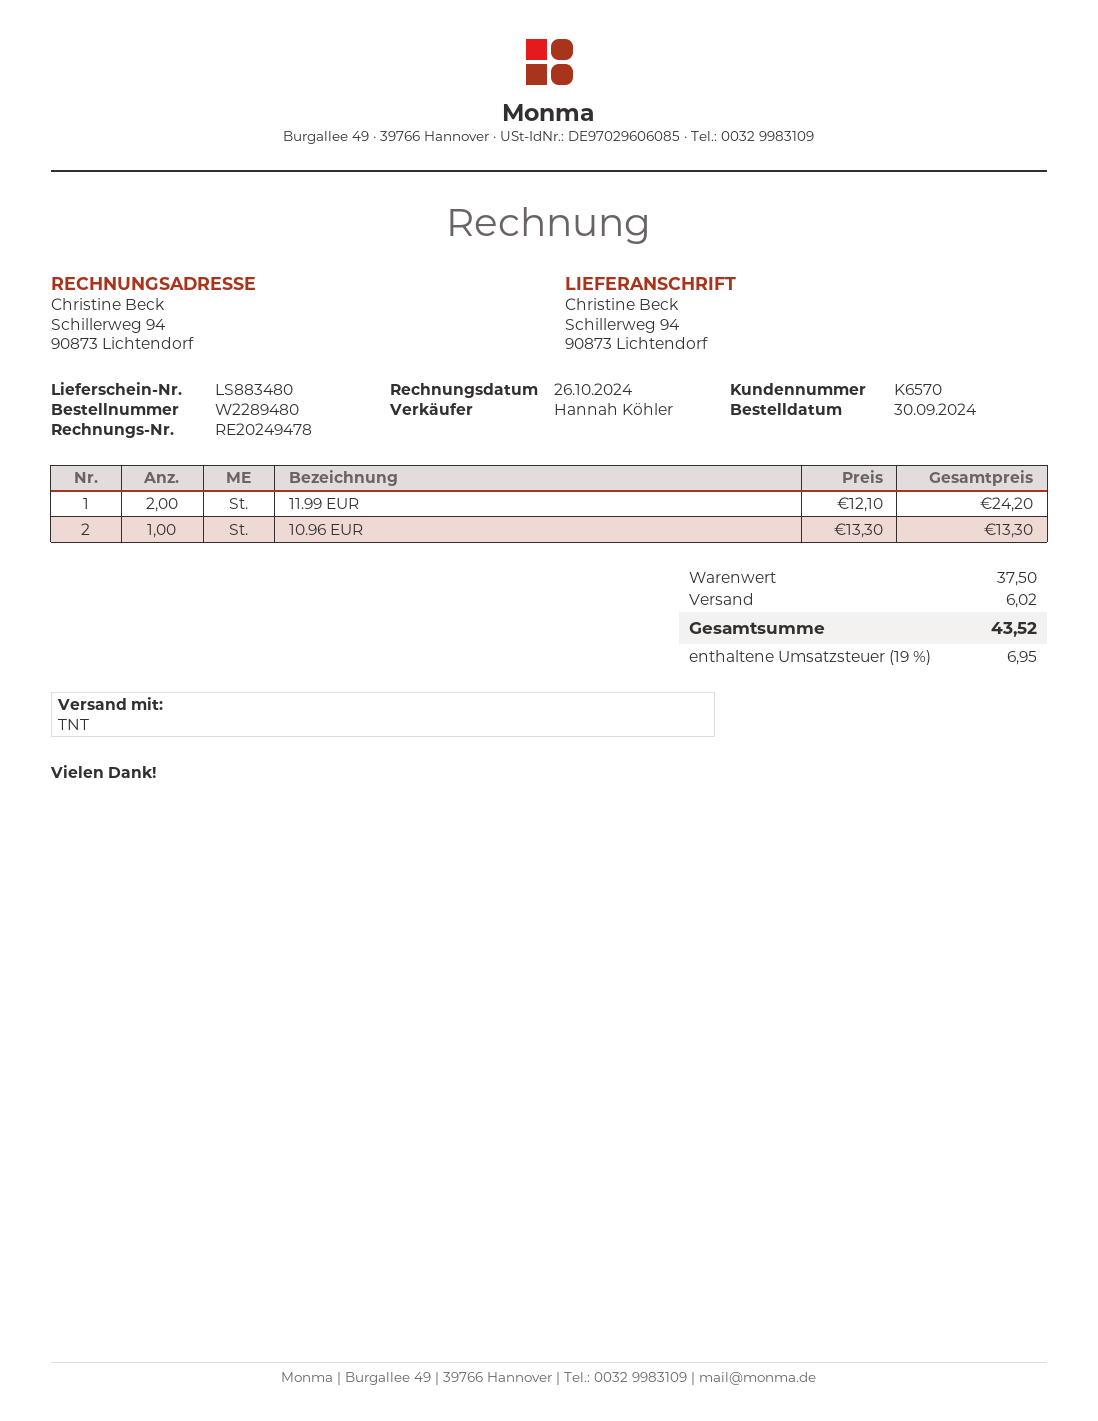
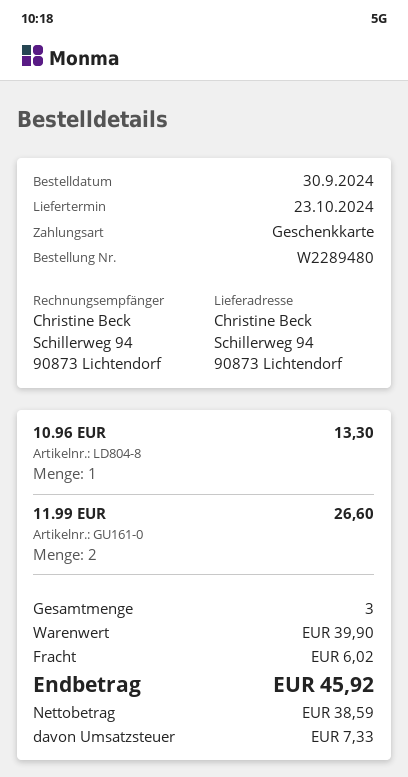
11.99 EUR: 2 for 24.20 -> 2 for 26.60
subtotal: 37.50 -> 39.90
tax: 6.95 -> 7.33
total: 43.52 -> 45.92

